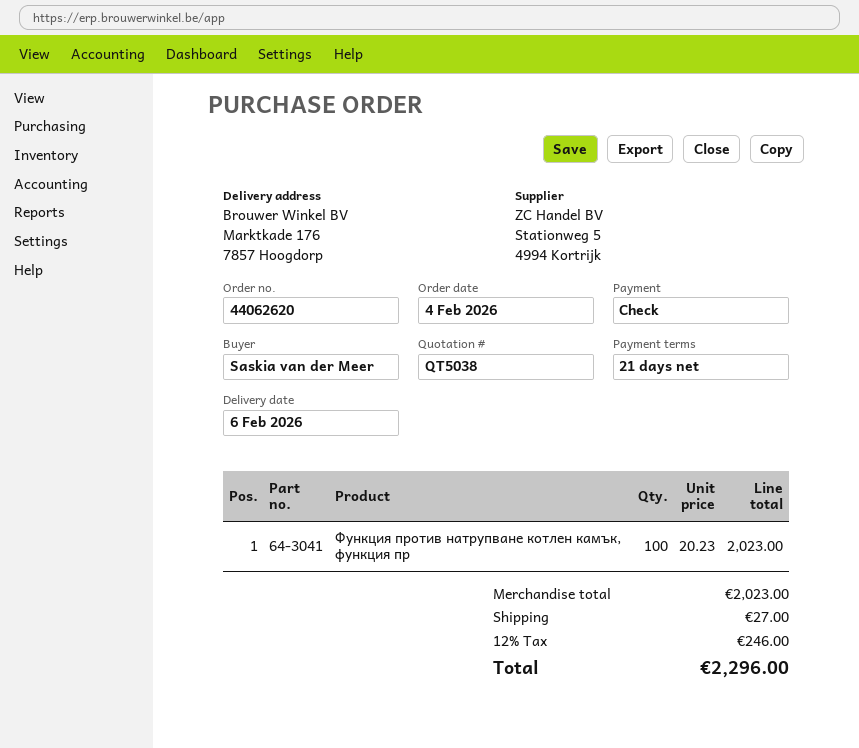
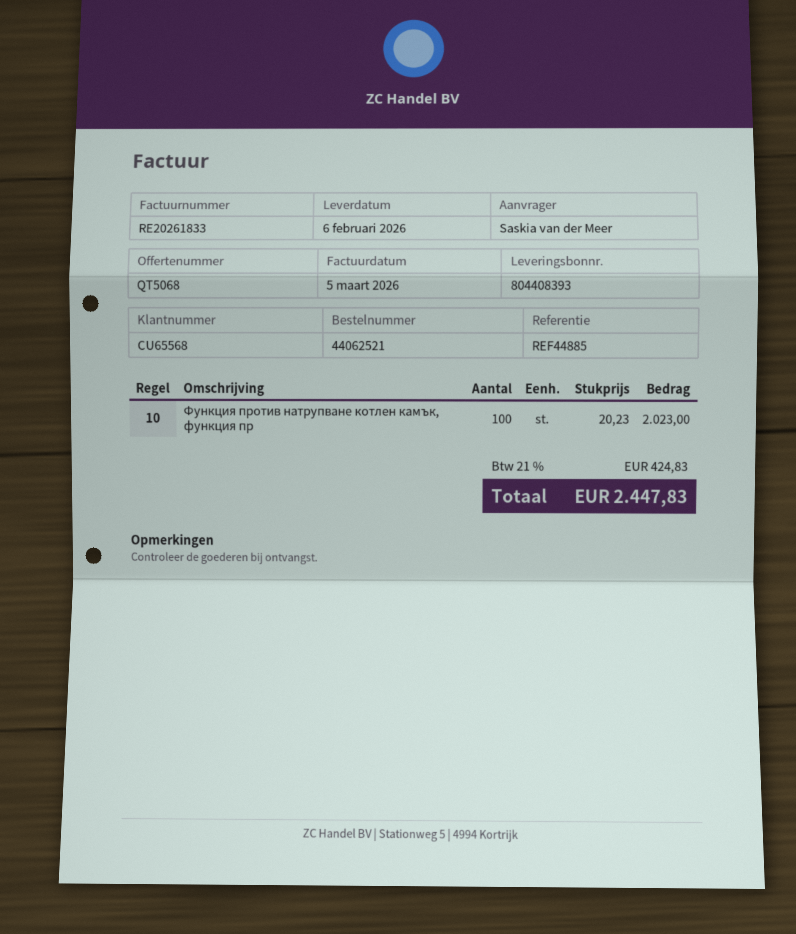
quote number: QT5038 -> QT5068
order number: 44062620 -> 44062521
shipping: 27.00 -> none
tax: 12% = 246.00 -> 21% = 424.83
total: 2296.00 -> 2447.83

